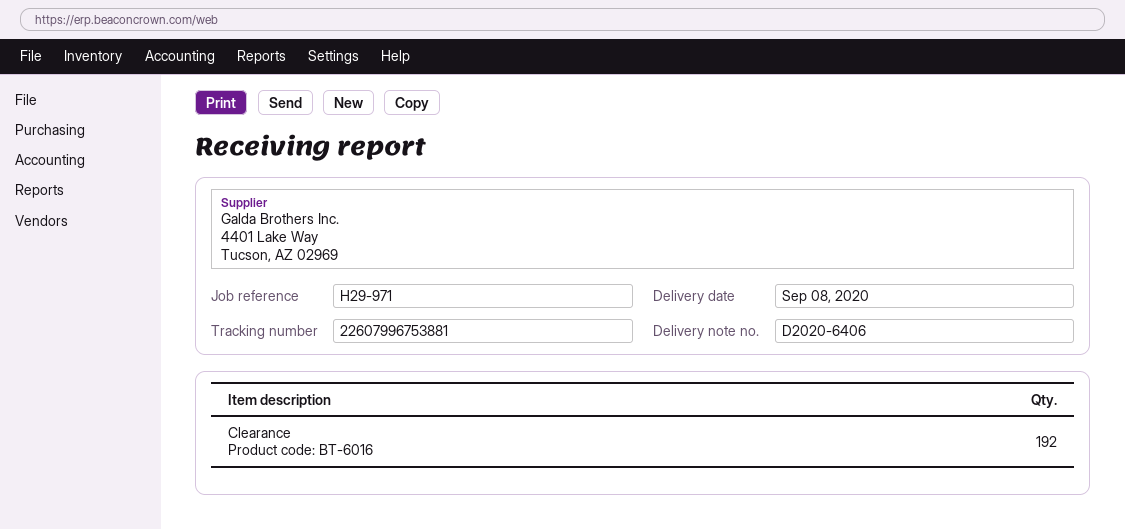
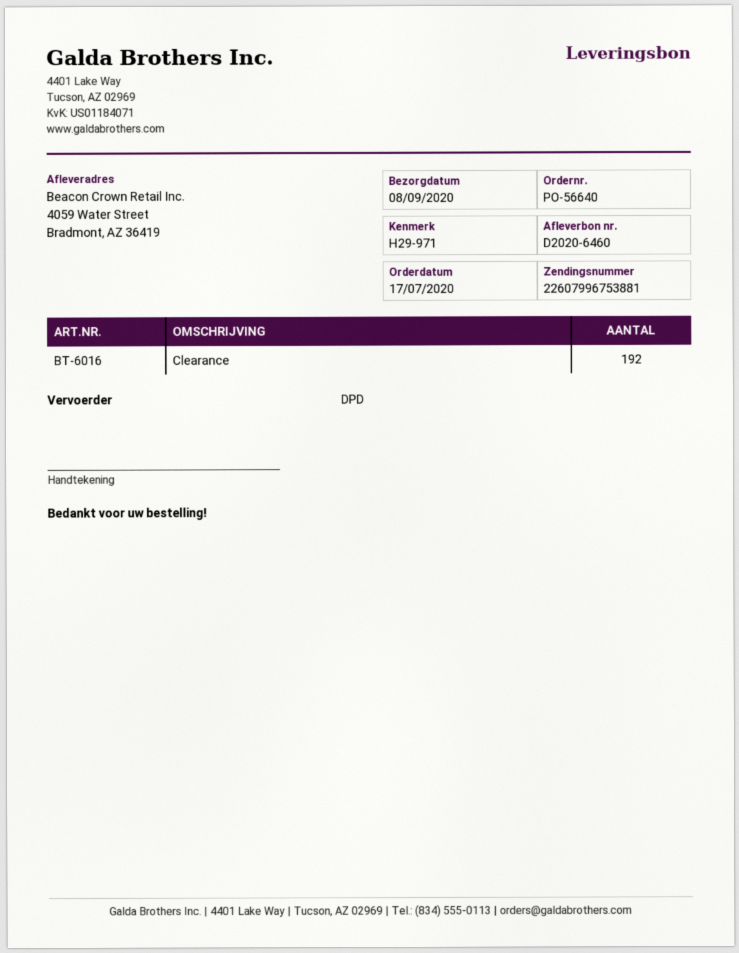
delivery note number: D2020-6406 -> D2020-6460

